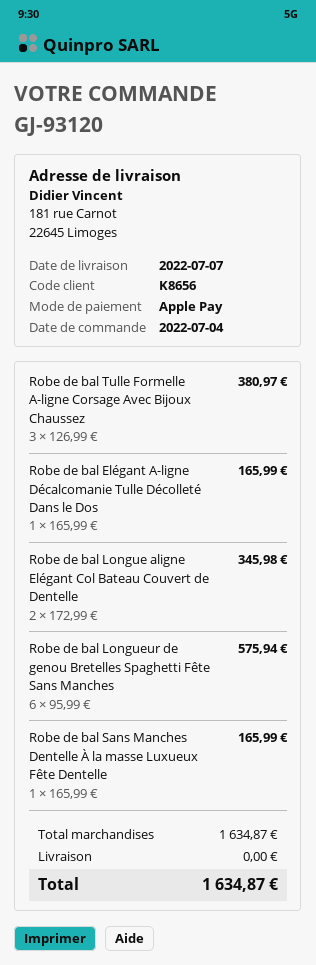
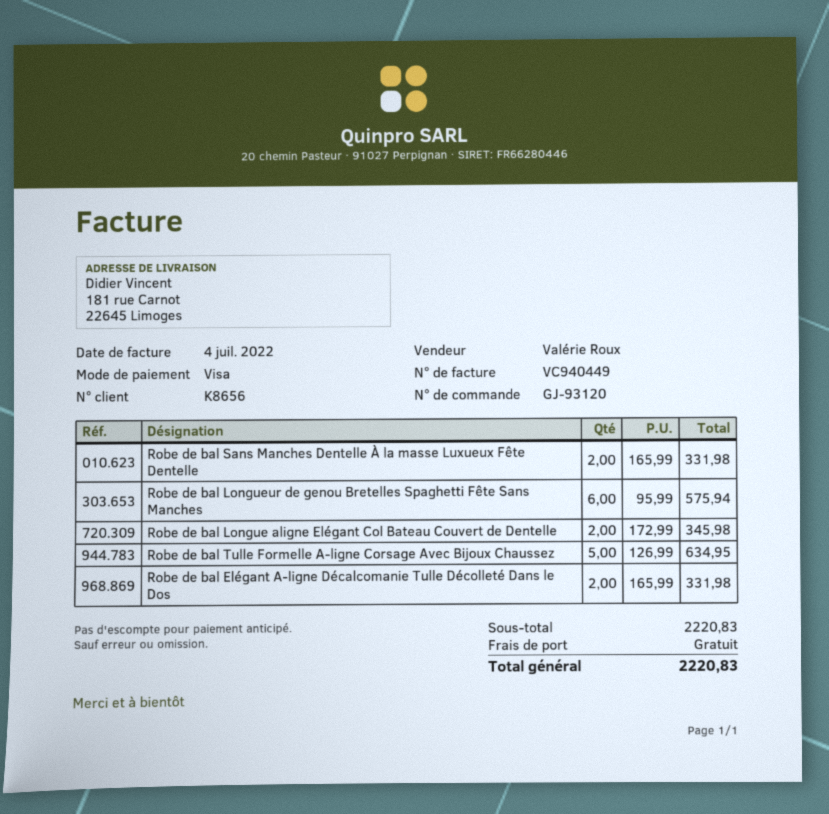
payment method: Apple Pay -> Visa
Robe de bal Tulle Formelle A-ligne Corsage Avec Bijoux Chaussez: 3 x 126.99 = 380.97 -> 5 x 126.99 = 634.95
Robe de bal Elégant A-ligne Décalcomanie Tulle Décolleté Dans le Dos: 1 x 165.99 = 165.99 -> 2 x 165.99 = 331.98
Robe de bal Sans Manches Dentelle À la masse Luxueux Fête Dentelle: 1 x 165.99 = 165.99 -> 2 x 165.99 = 331.98
subtotal: 1634.87 -> 2220.83
total: 1634.87 -> 2220.83

